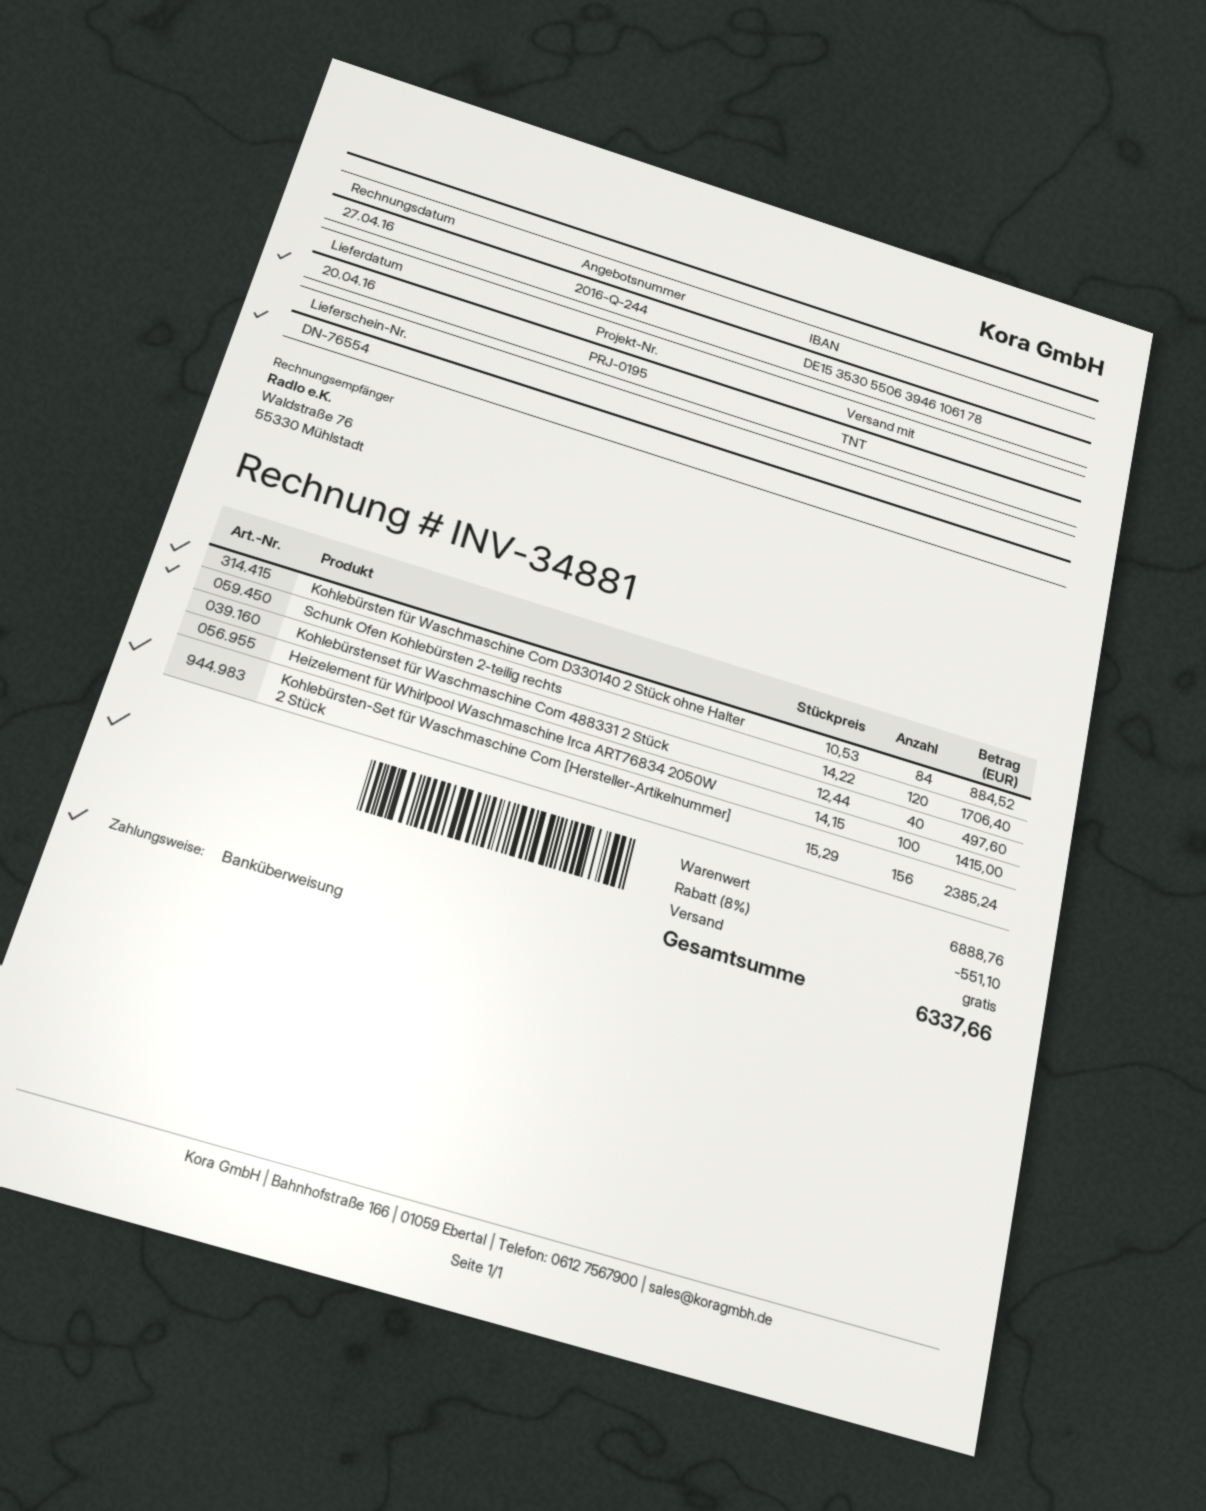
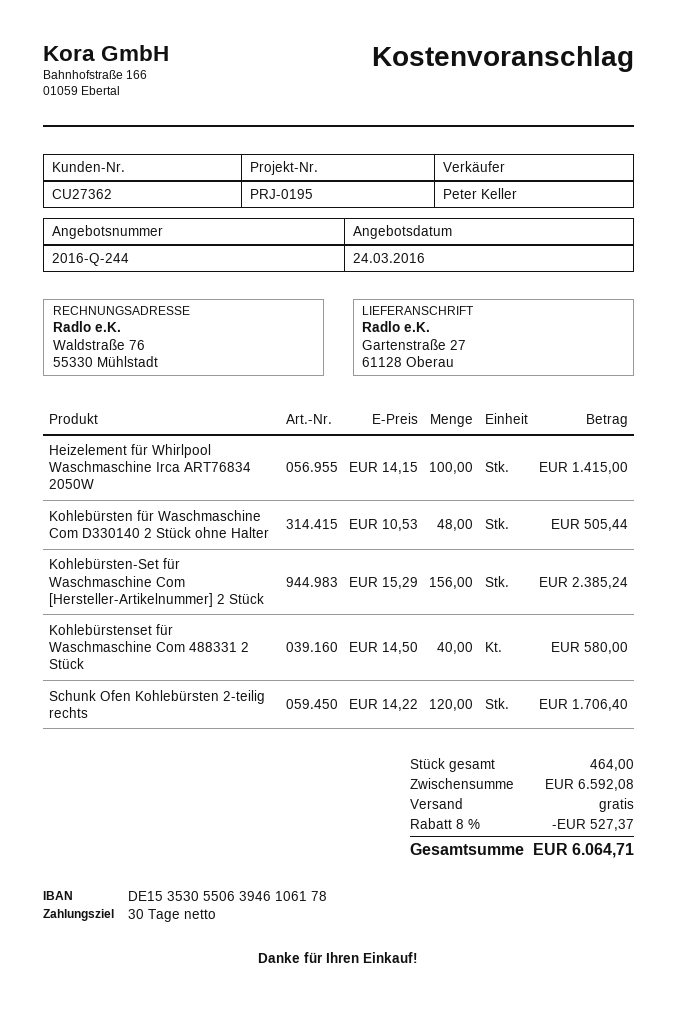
Kohlebürsten für Waschmaschine Com D330140 2 Stück ohne Halter: 84 x 10.53 = 884.52 -> 48 x 10.53 = 505.44
Kohlebürstenset für Waschmaschine Com 488331 2 Stück: 40 x 12.44 = 497.60 -> 40 x 14.50 = 580.00
subtotal: 6888.76 -> 6592.08
discount: 8% = 551.10 -> 8% = 527.37
total: 6337.66 -> 6064.71

